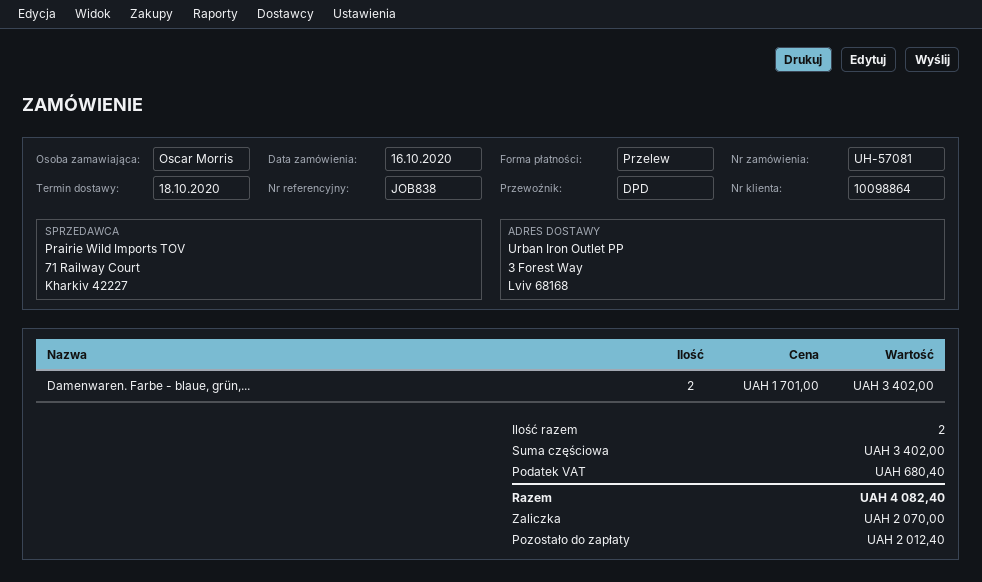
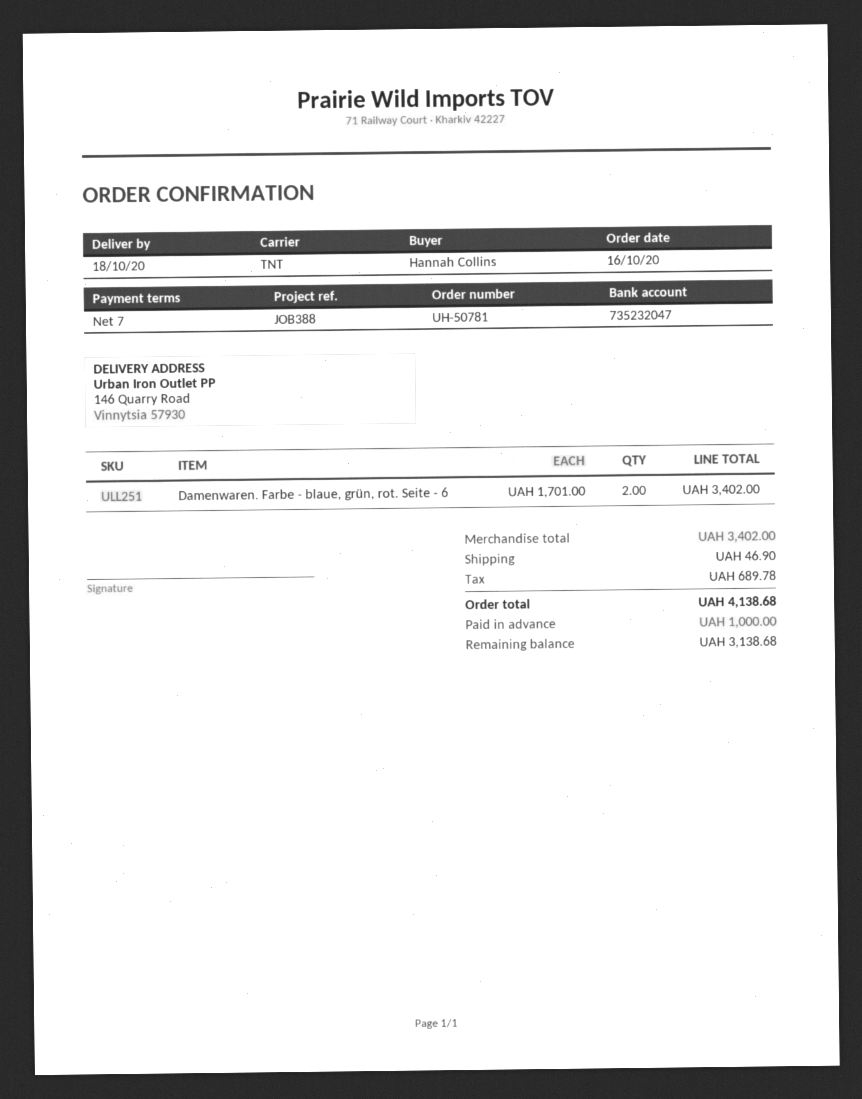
order number: UH-57081 -> UH-50781
reference: JOB838 -> JOB388
ordered by: Oscar Morris -> Hannah Collins
shipping method: DPD -> TNT
ship to: 3 Forest Way, Lviv 68168 -> 146 Quarry Road, Vinnytsia 57930
shipping: none -> 46.90
tax: 680.40 -> 689.78
total: 4082.40 -> 4138.68
deposit: 2070.00 -> 1000.00
balance: 2012.40 -> 3138.68

